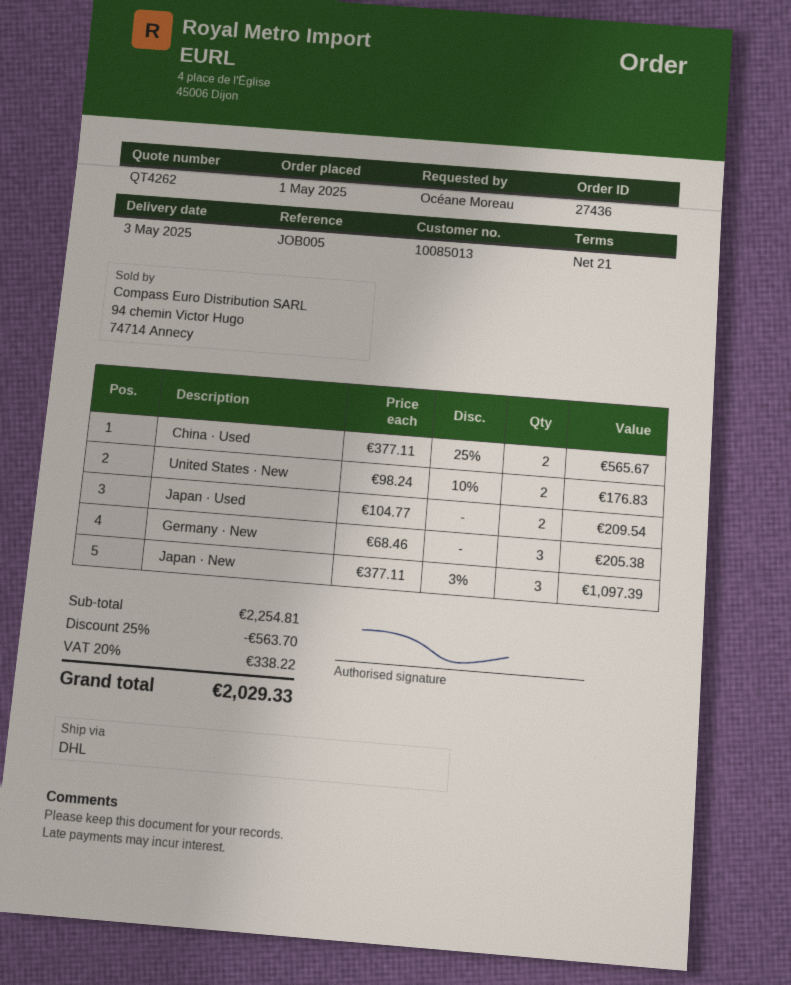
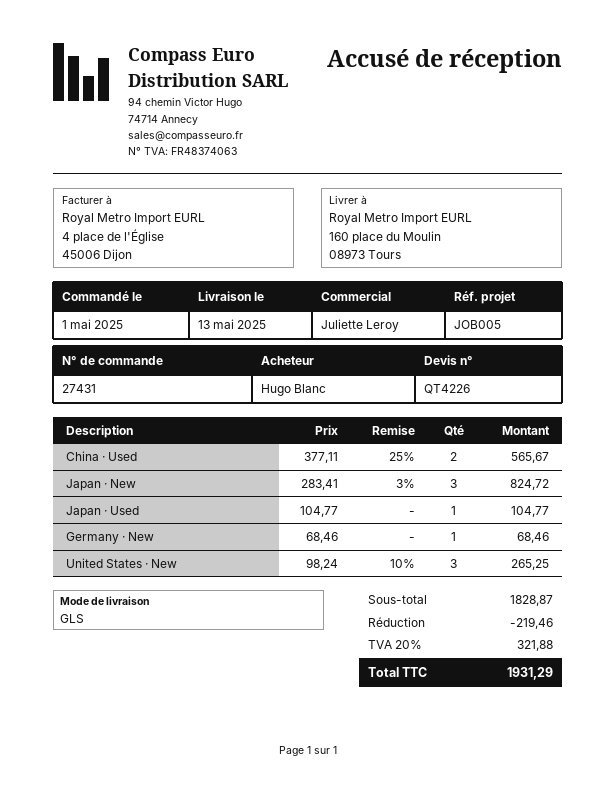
quote number: QT4262 -> QT4226
order number: 27436 -> 27431
delivery date: 2025-05-03 -> 2025-05-13
ordered by: Océane Moreau -> Hugo Blanc
shipping method: DHL -> GLS
United States · New: 2 x 98.24 - 10% = 176.83 -> 3 x 98.24 - 10% = 265.25
Japan · Used: 2 x 104.77 = 209.54 -> 1 x 104.77 = 104.77
Germany · New: 3 x 68.46 = 205.38 -> 1 x 68.46 = 68.46
Japan · New: 3 x 377.11 - 3% = 1097.39 -> 3 x 283.41 - 3% = 824.72
subtotal: 2254.81 -> 1828.87
discount: 563.70 -> 219.46
tax: 20% = 338.22 -> 20% = 321.88
total: 2029.33 -> 1931.29

